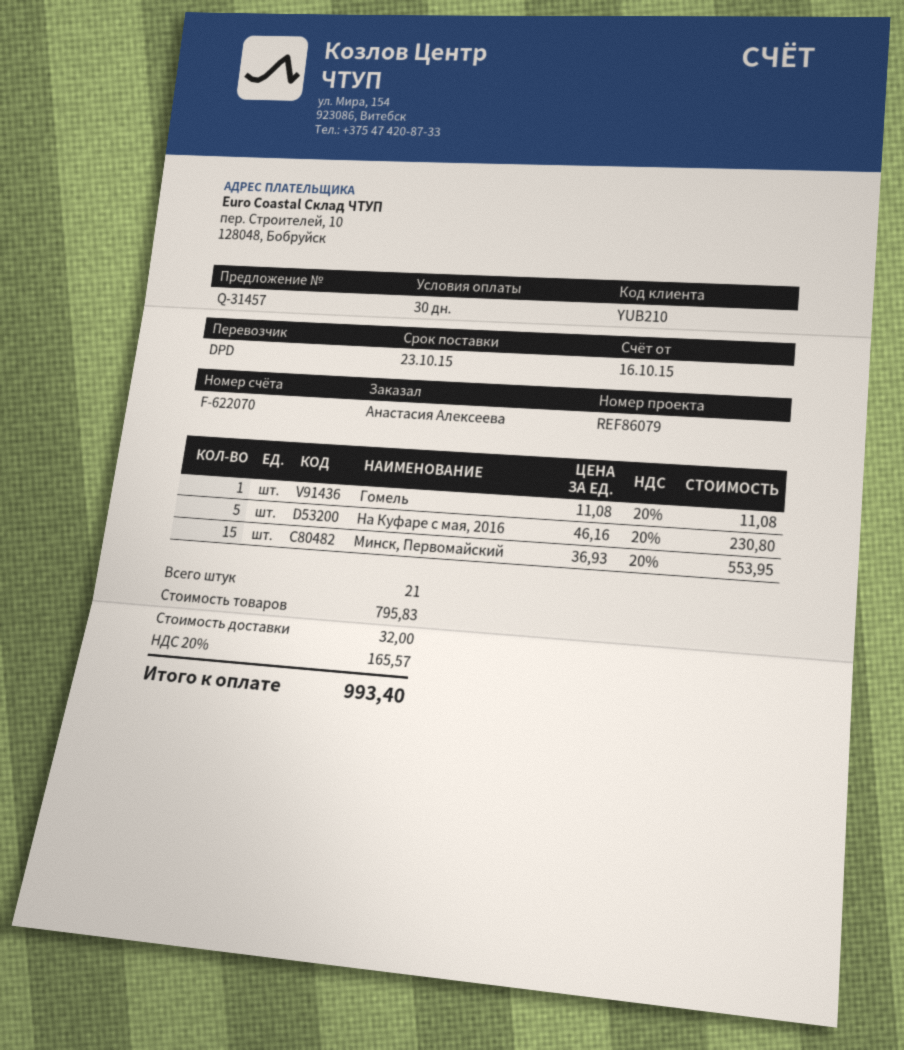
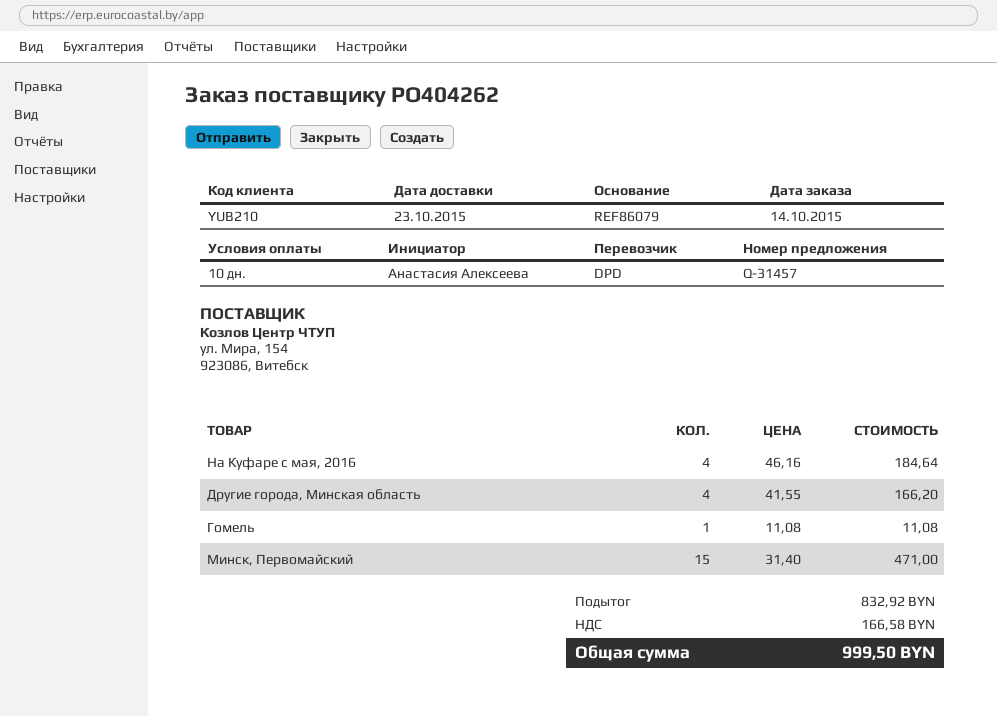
payment terms: 30 days -> 10 days
На Куфаре с мая, 2016: 5 x 46.16 = 230.80 -> 4 x 46.16 = 184.64
Минск, Первомайский: 15 x 36.93 = 553.95 -> 15 x 31.40 = 471.00
Другие города, Минская область: none -> 4 x 41.55 = 166.20
subtotal: 795.83 -> 832.92
shipping: 32.00 -> none
tax: 165.57 -> 166.58
total: 993.40 -> 999.50

